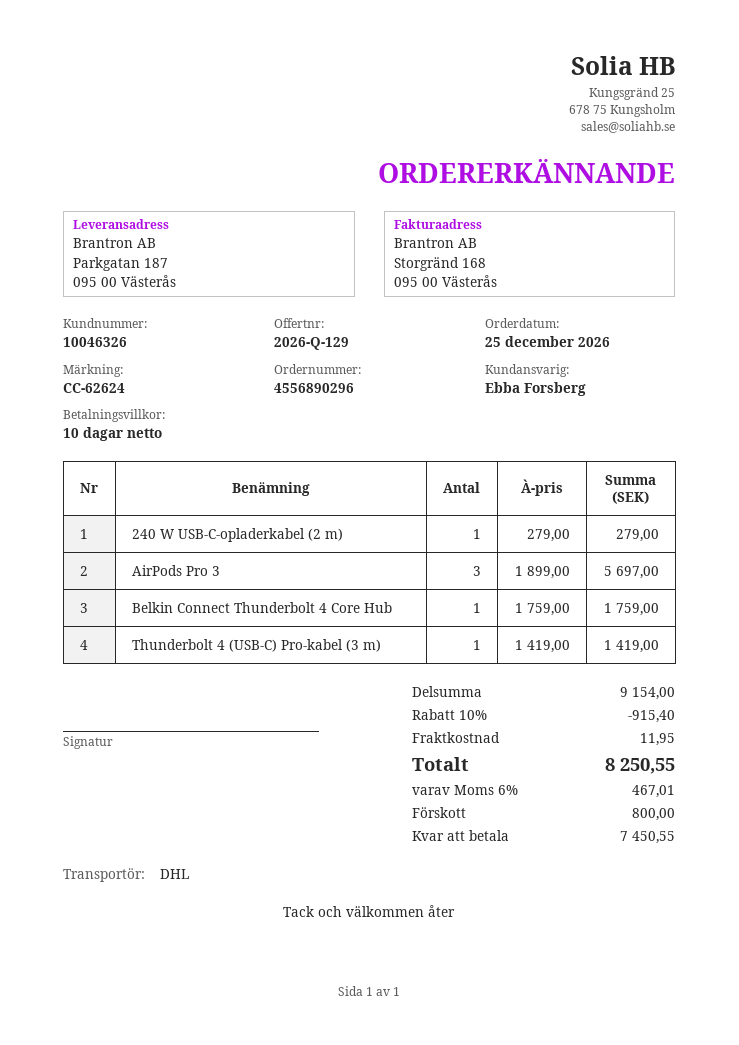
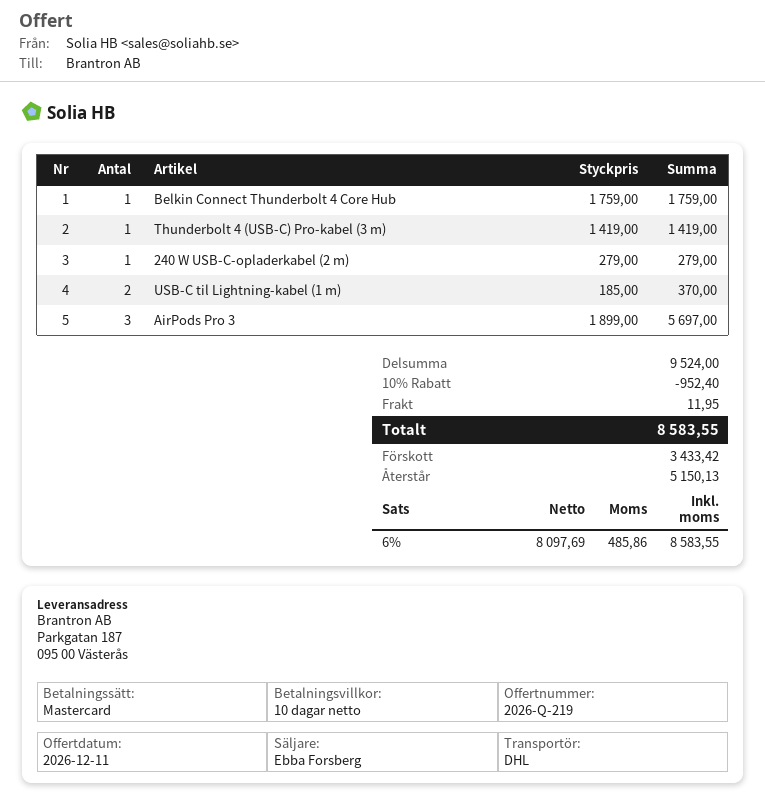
quote number: 2026-Q-129 -> 2026-Q-219
USB-C til Lightning-kabel (1 m): none -> 2 x 185.00 = 370.00
subtotal: 9154.00 -> 9524.00
discount: 10% = 915.40 -> 10% = 952.40
tax: 6% = 467.01 -> 6% = 485.86
total: 8250.55 -> 8583.55
deposit: 800.00 -> 3433.42
balance: 7450.55 -> 5150.13

